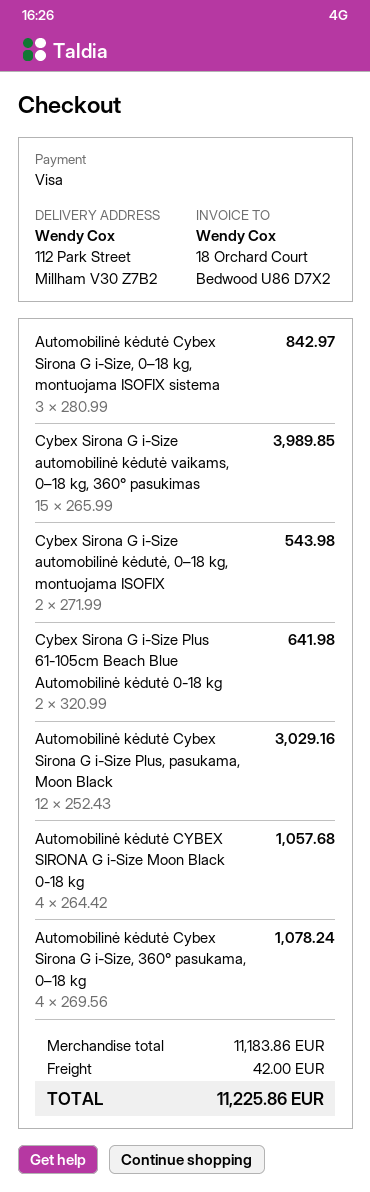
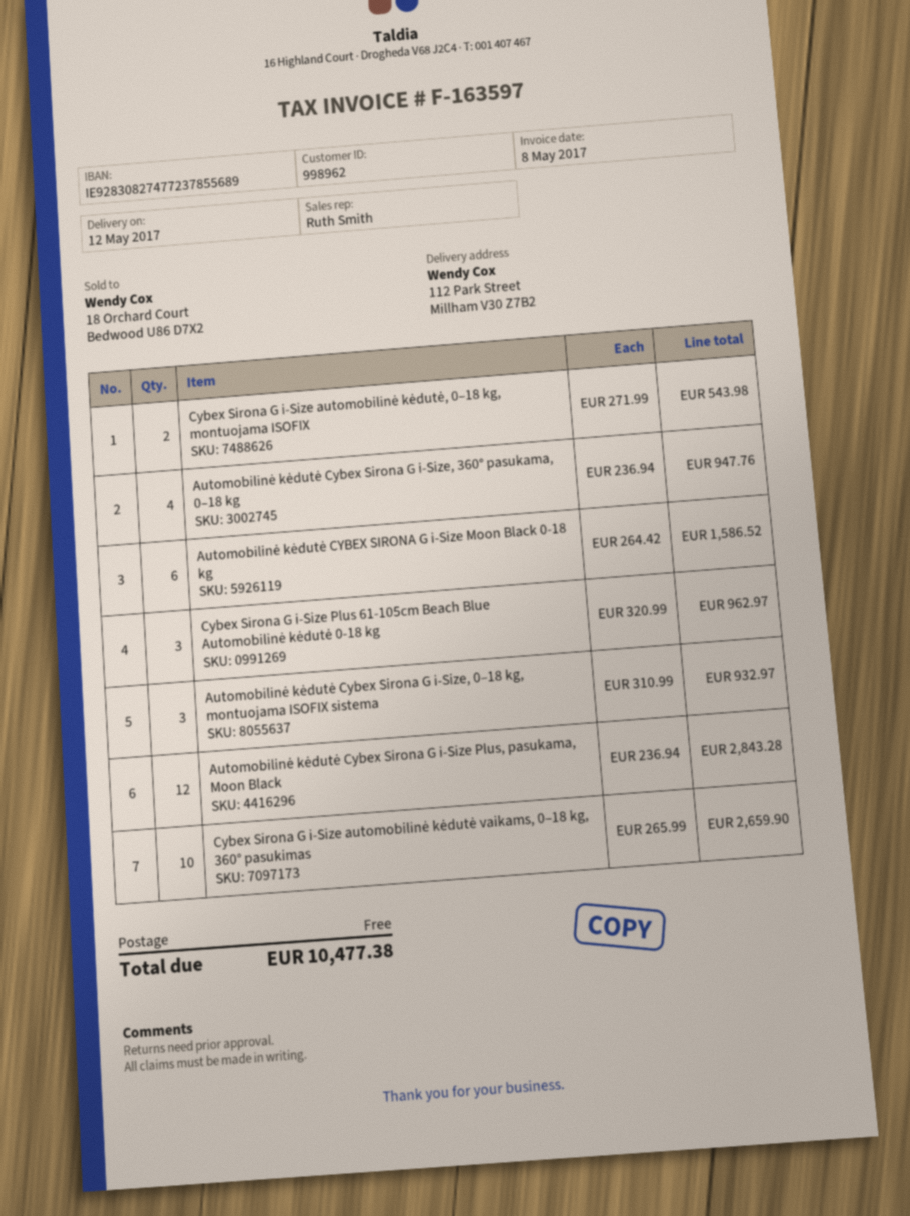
Automobilinė kėdutė Cybex Sirona G i-Size, 0–18 kg, montuojama ISOFIX sistema: 3 x 280.99 = 842.97 -> 3 x 310.99 = 932.97
Cybex Sirona G i-Size automobilinė kėdutė vaikams, 0–18 kg, 360° pasukimas: 15 x 265.99 = 3989.85 -> 10 x 265.99 = 2659.90
Cybex Sirona G i-Size Plus 61-105cm Beach Blue Automobilinė kėdutė 0-18 kg: 2 x 320.99 = 641.98 -> 3 x 320.99 = 962.97
Automobilinė kėdutė Cybex Sirona G i-Size Plus, pasukama, Moon Black: 12 x 252.43 = 3029.16 -> 12 x 236.94 = 2843.28
Automobilinė kėdutė CYBEX SIRONA G i-Size Moon Black 0-18 kg: 4 x 264.42 = 1057.68 -> 6 x 264.42 = 1586.52
Automobilinė kėdutė Cybex Sirona G i-Size, 360° pasukama, 0–18 kg: 4 x 269.56 = 1078.24 -> 4 x 236.94 = 947.76
shipping: 42.00 -> 0.00
total: 11225.86 -> 10477.38

